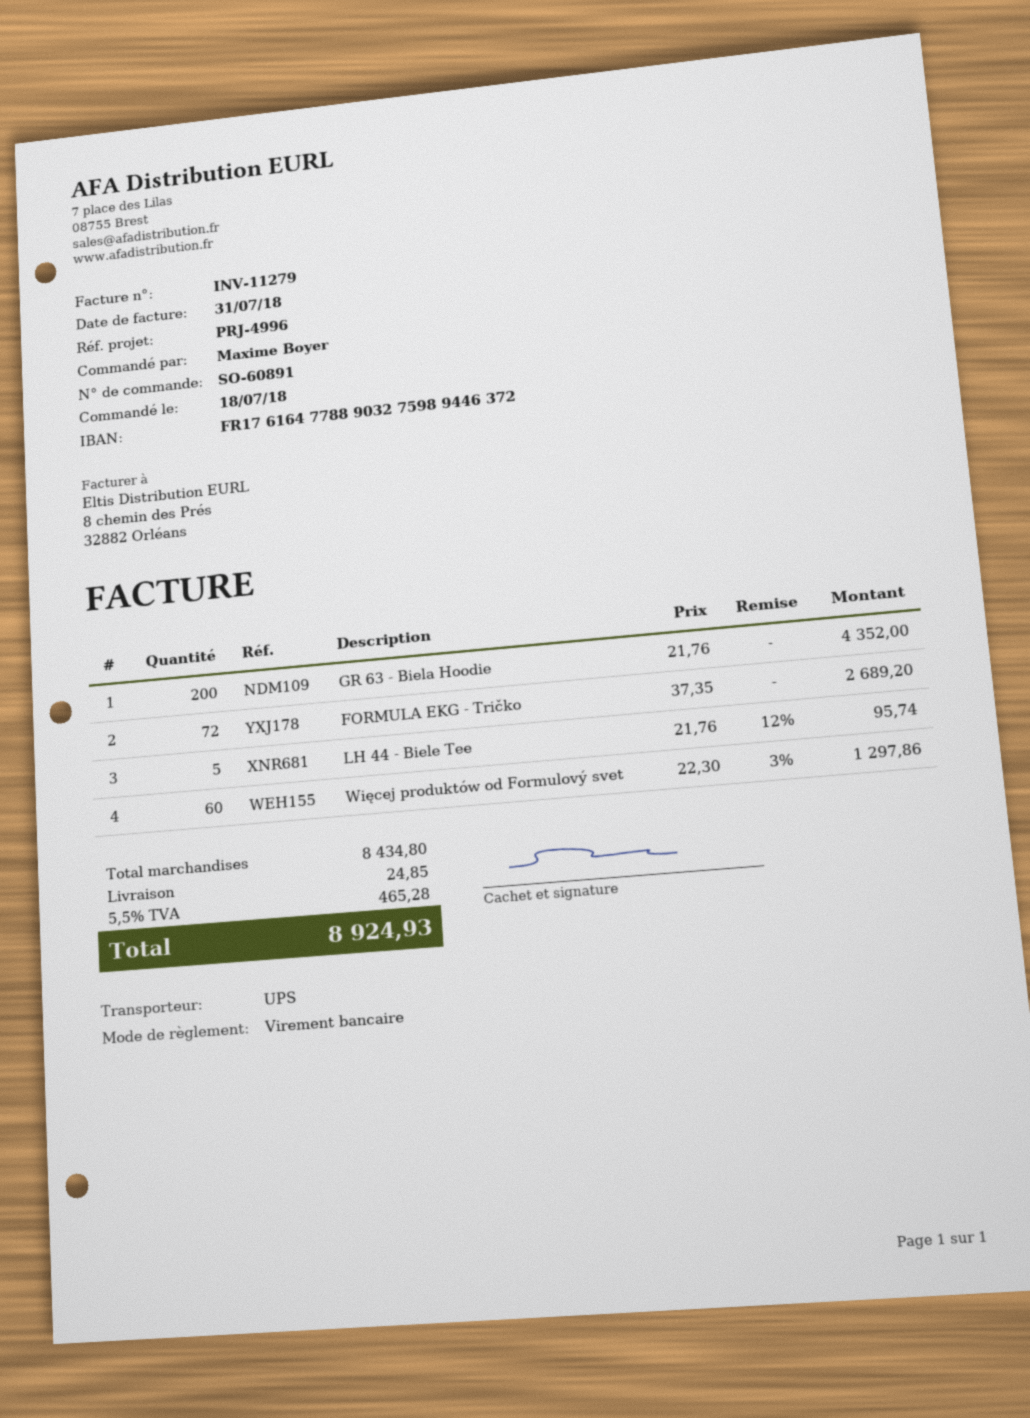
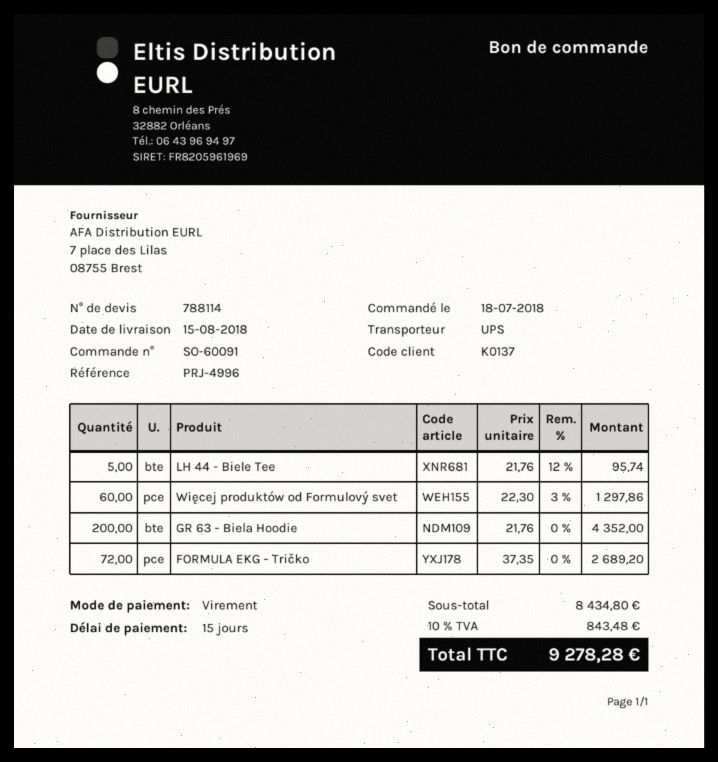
order number: SO-60891 -> SO-60091
shipping: 24.85 -> none
tax: 5.5% = 465.28 -> 10% = 843.48
total: 8924.93 -> 9278.28

